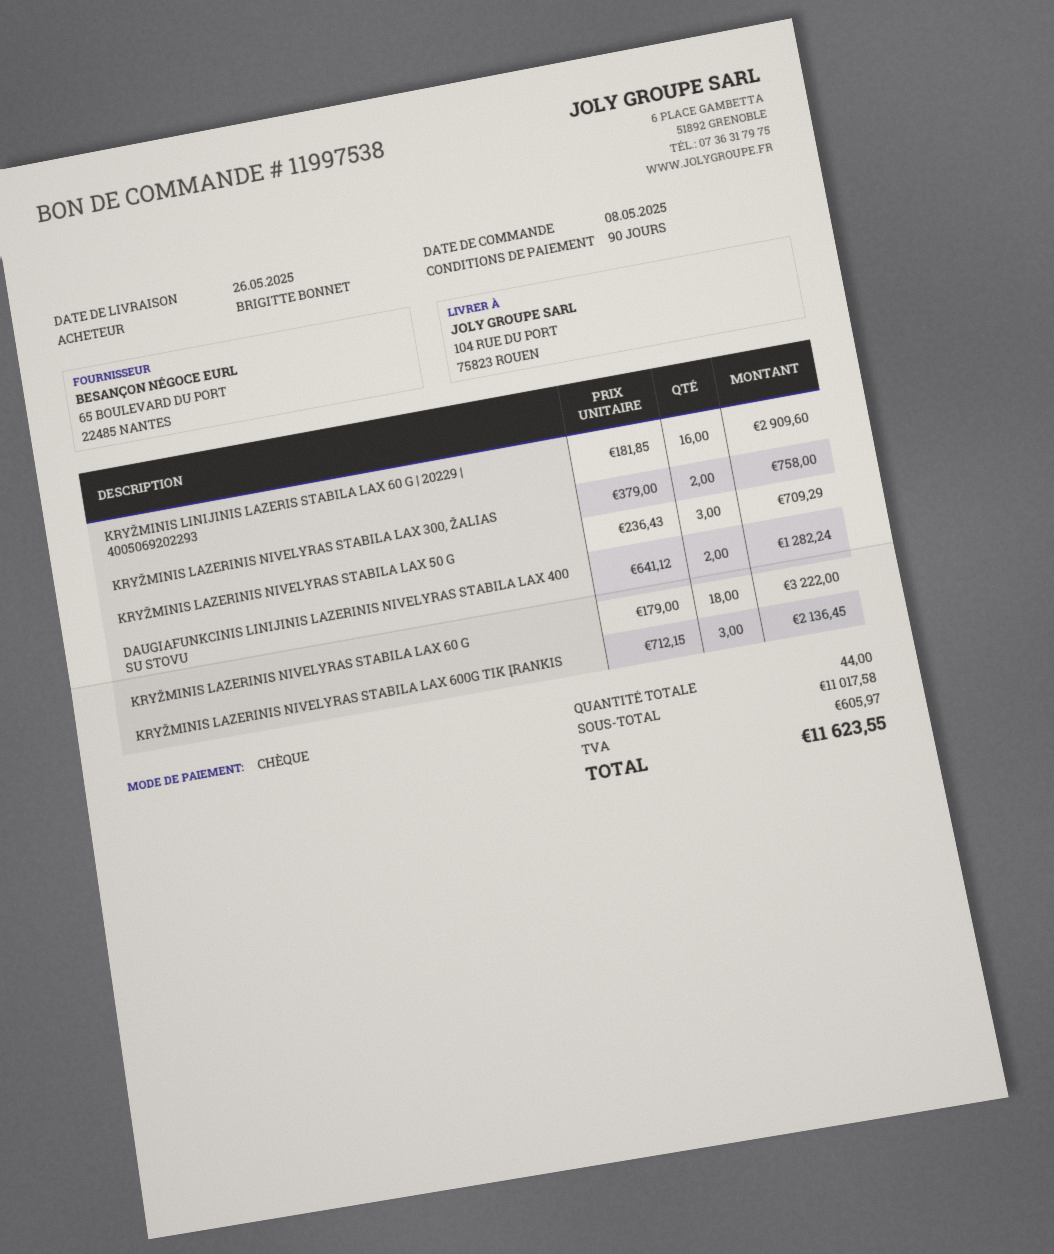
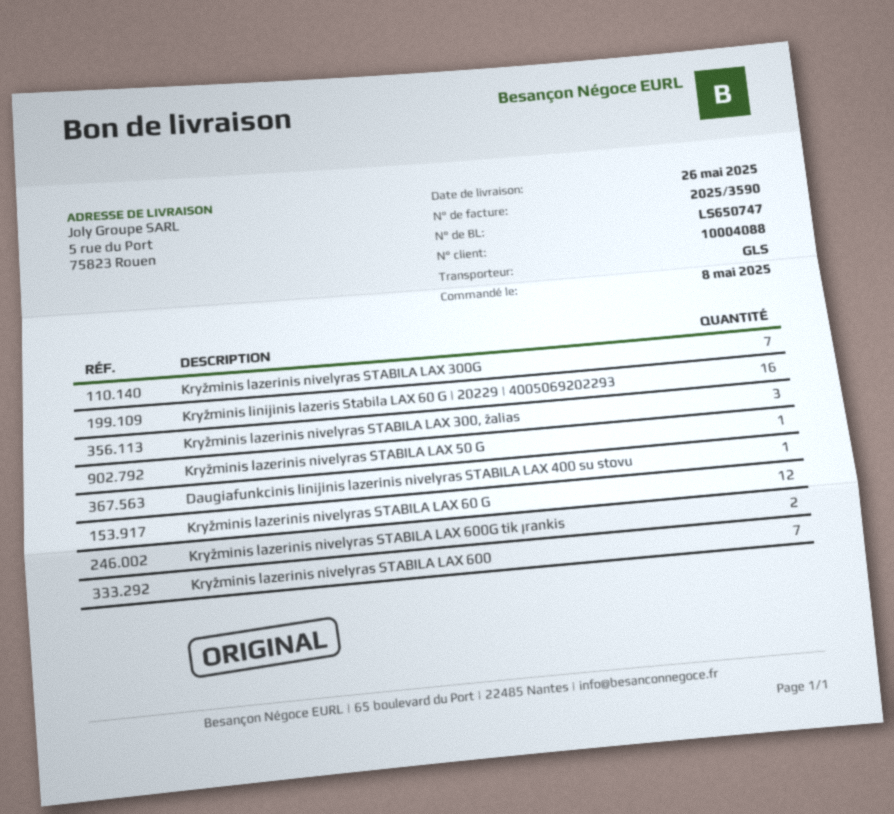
ship to: 104 RUE DU PORT, 75823 ROUEN -> 5 rue du Port, 75823 Rouen
KRYŽMINIS LAZERINIS NIVELYRAS STABILA LAX 300, ŽALIAS: 2 -> 3
KRYŽMINIS LAZERINIS NIVELYRAS STABILA LAX 50 G: 3 -> 1
DAUGIAFUNKCINIS LINIJINIS LAZERINIS NIVELYRAS STABILA LAX 400 SU STOVU: 2 -> 1
KRYŽMINIS LAZERINIS NIVELYRAS STABILA LAX 60 G: 18 -> 12
KRYŽMINIS LAZERINIS NIVELYRAS STABILA LAX 600G TIK ĮRANKIS: 3 -> 2
Kryžminis lazerinis nivelyras STABILA LAX 300G: none -> 7
Kryžminis lazerinis nivelyras STABILA LAX 600: none -> 7

